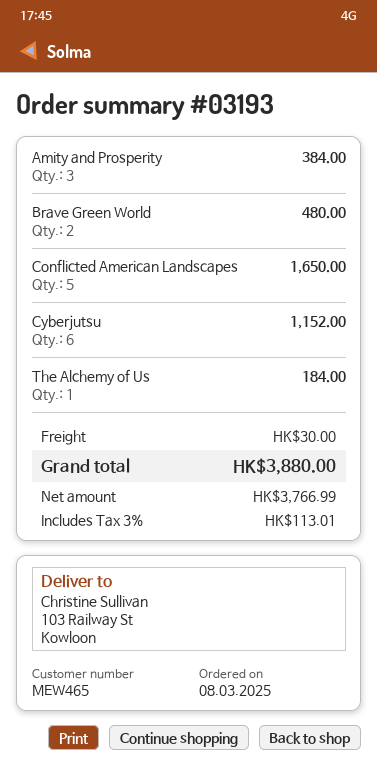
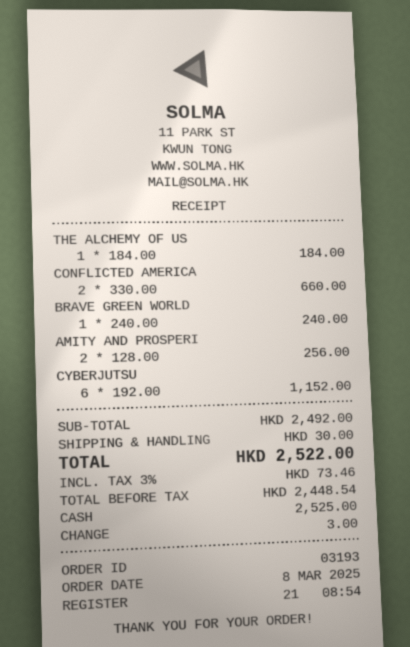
Amity and Prosperity: 3 for 384.00 -> 2 for 256.00
Brave Green World: 2 for 480.00 -> 1 for 240.00
Conflicted American Landscapes: 5 for 1650.00 -> 2 for 660.00
net: 3766.99 -> 2448.54
tax: 3% = 113.01 -> 3% = 73.46
total: 3880.00 -> 2522.00

